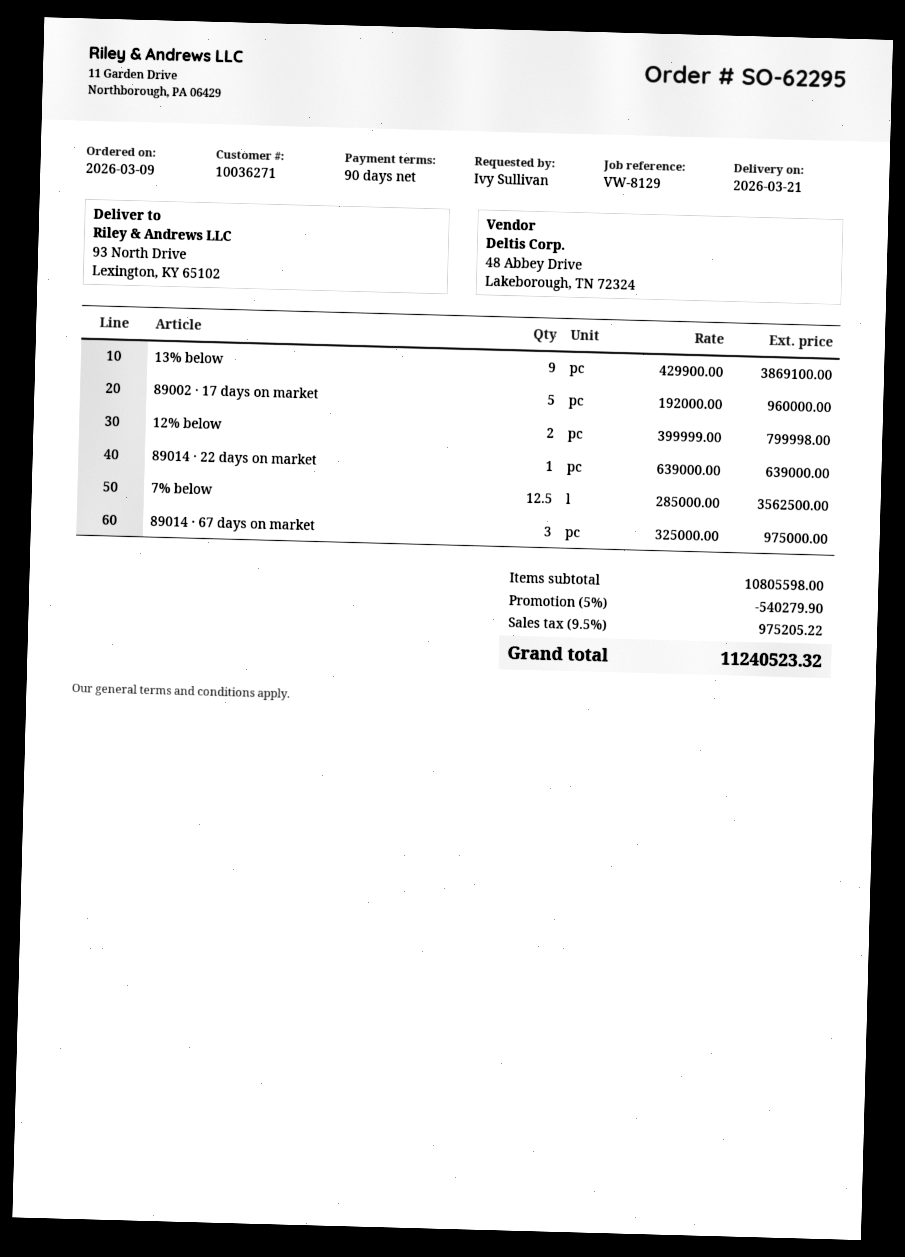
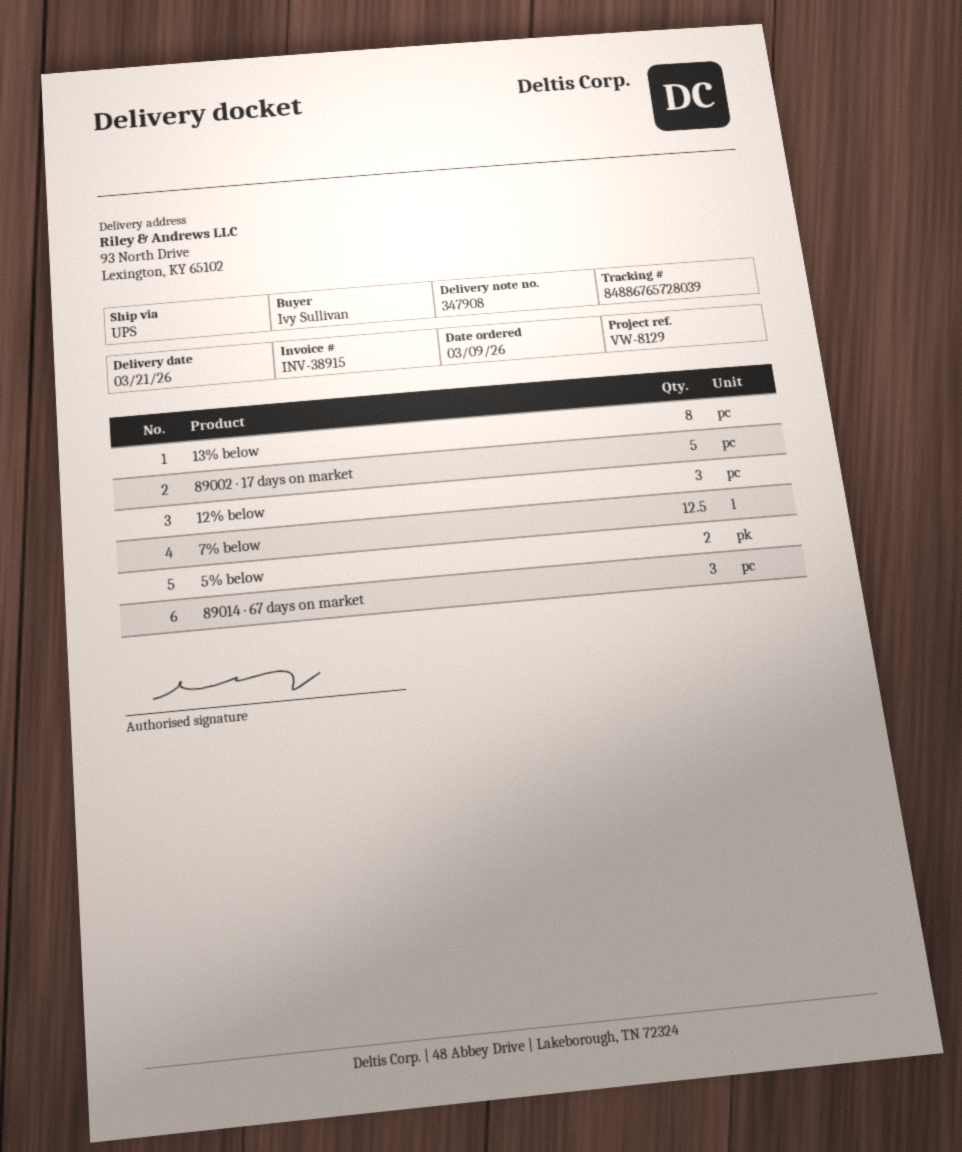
13% below: 9 -> 8
12% below: 2 -> 3
89014 · 22 days on market: 1 -> none
5% below: none -> 2

